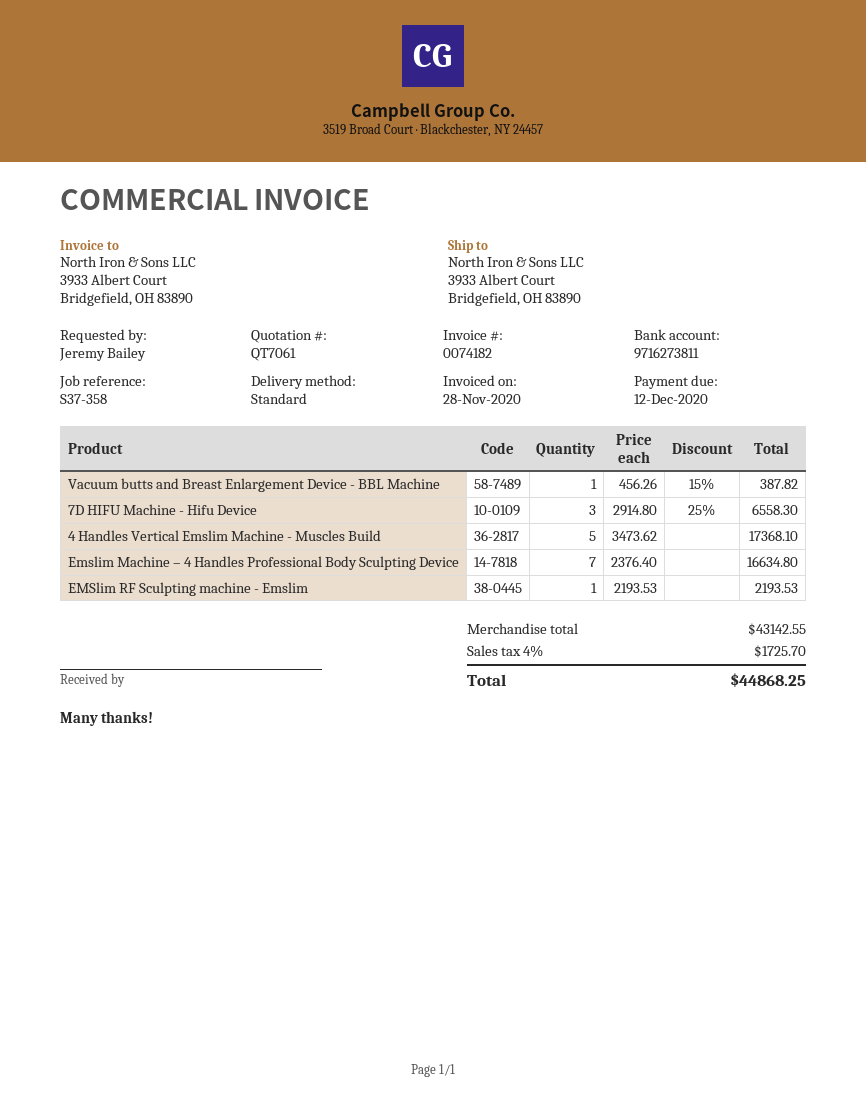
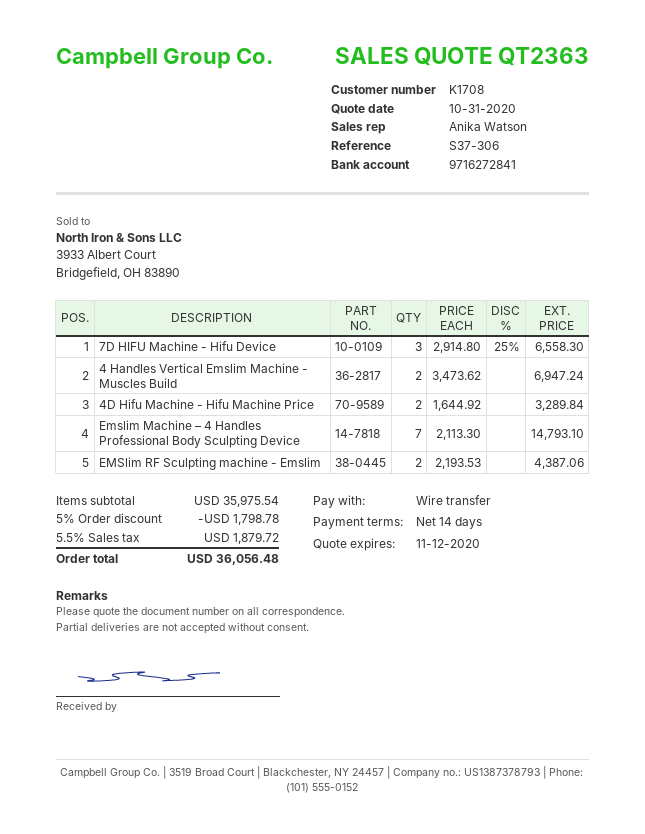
quote number: QT7061 -> QT2363
reference: S37-358 -> S37-306
bank account: 9716273811 -> 9716272841
Vacuum butts and Breast Enlargement Device - BBL Machine: 1 x 456.26 - 15% = 387.82 -> none
4 Handles Vertical Emslim Machine - Muscles Build: 5 x 3473.62 = 17368.10 -> 2 x 3473.62 = 6947.24
Emslim Machine – 4 Handles Professional Body Sculpting Device: 7 x 2376.40 = 16634.80 -> 7 x 2113.30 = 14793.10
EMSlim RF Sculpting machine - Emslim: 1 x 2193.53 = 2193.53 -> 2 x 2193.53 = 4387.06
4D Hifu Machine - Hifu Machine Price: none -> 2 x 1644.92 = 3289.84
subtotal: 43142.55 -> 35975.54
discount: none -> 5% = 1798.78
tax: 4% = 1725.70 -> 5.5% = 1879.72
total: 44868.25 -> 36056.48

